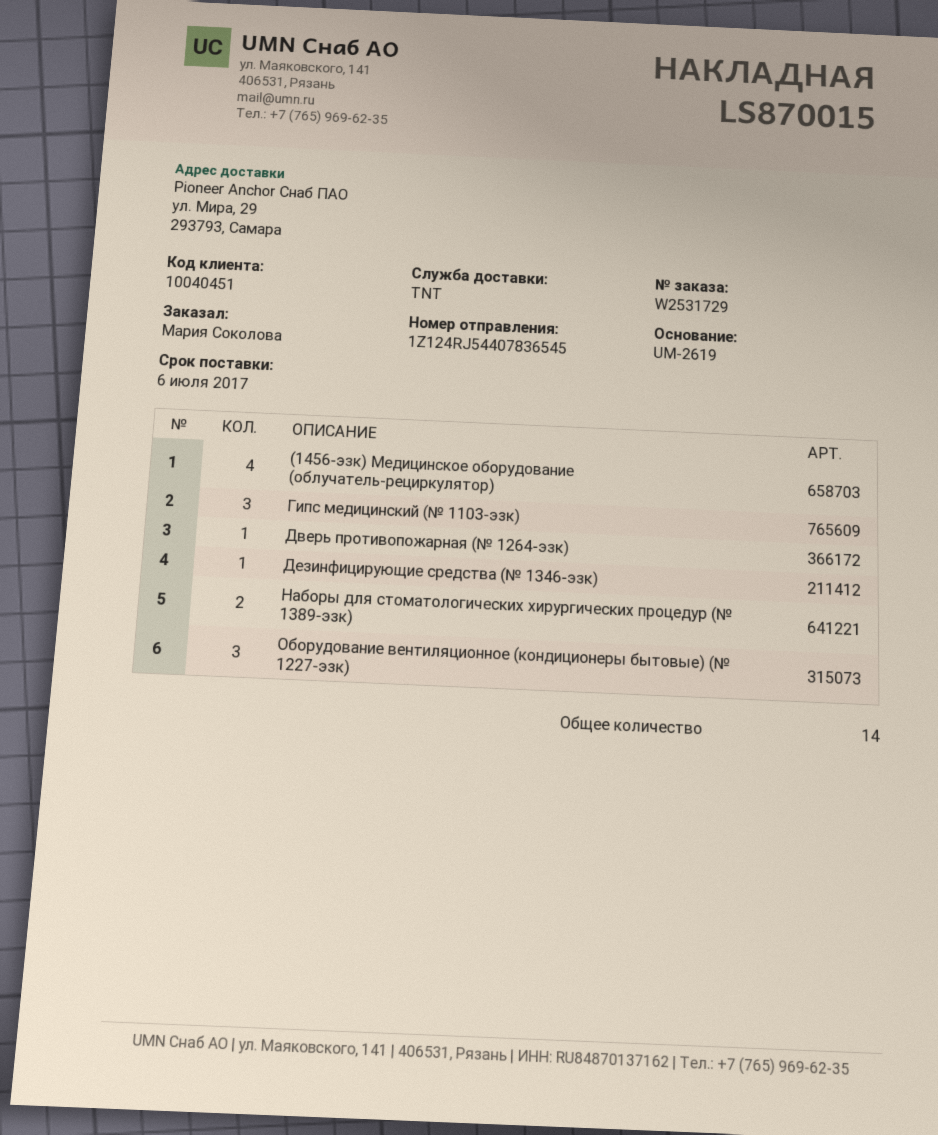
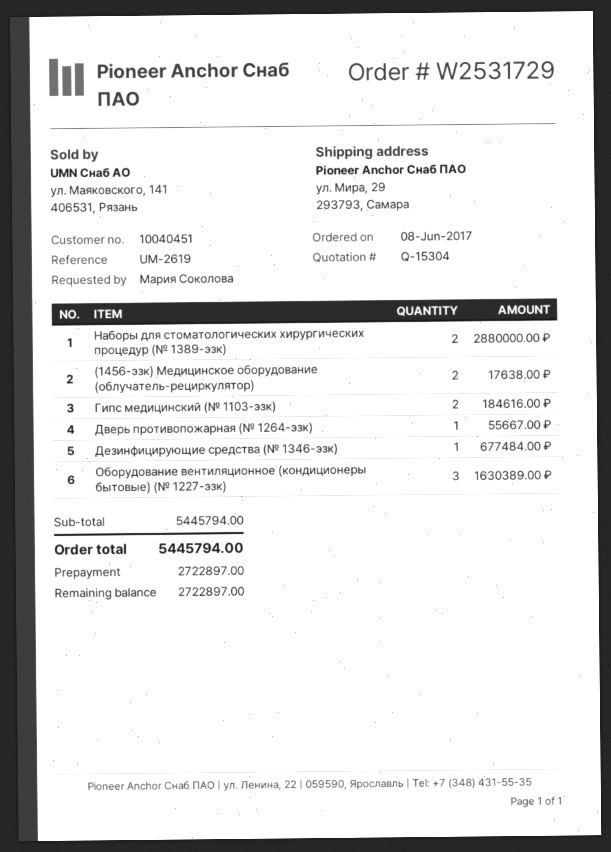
(1456-эзк) Медицинское оборудование (облучатель-рециркулятор): 4 -> 2
Гипс медицинский (№ 1103-эзк): 3 -> 2

